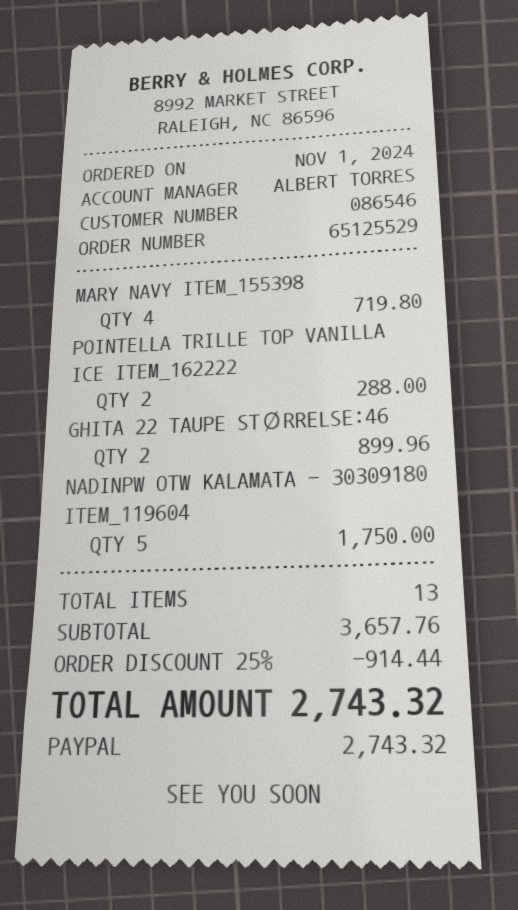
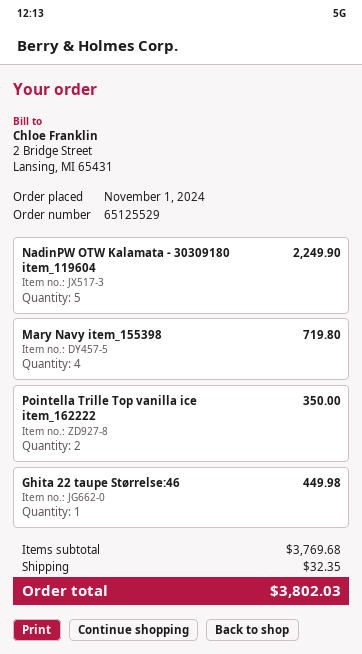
POINTELLA TRILLE TOP VANILLA ICE ITEM_162222: 2 for 288.00 -> 2 for 350.00
GHITA 22 TAUPE STØRRELSE:46: 2 for 899.96 -> 1 for 449.98
NADINPW OTW KALAMATA - 30309180 ITEM_119604: 5 for 1750.00 -> 5 for 2249.90
subtotal: 3657.76 -> 3769.68
discount: 25% = 914.44 -> none
shipping: none -> 32.35
total: 2743.32 -> 3802.03

